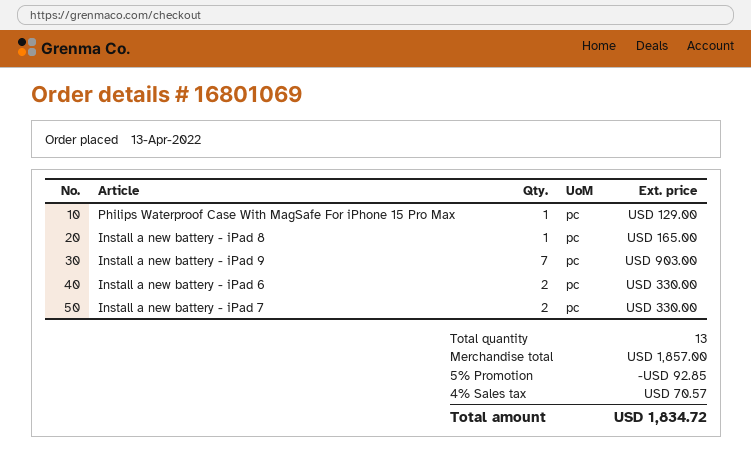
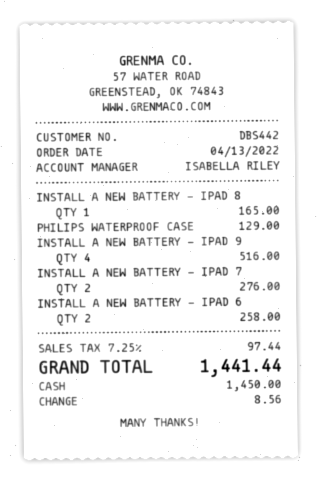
Install a new battery - iPad 9: 7 for 903.00 -> 4 for 516.00
Install a new battery - iPad 6: 2 for 330.00 -> 2 for 258.00
Install a new battery - iPad 7: 2 for 330.00 -> 2 for 276.00
discount: 5% = 92.85 -> none
tax: 4% = 70.57 -> 7.25% = 97.44
total: 1834.72 -> 1441.44

